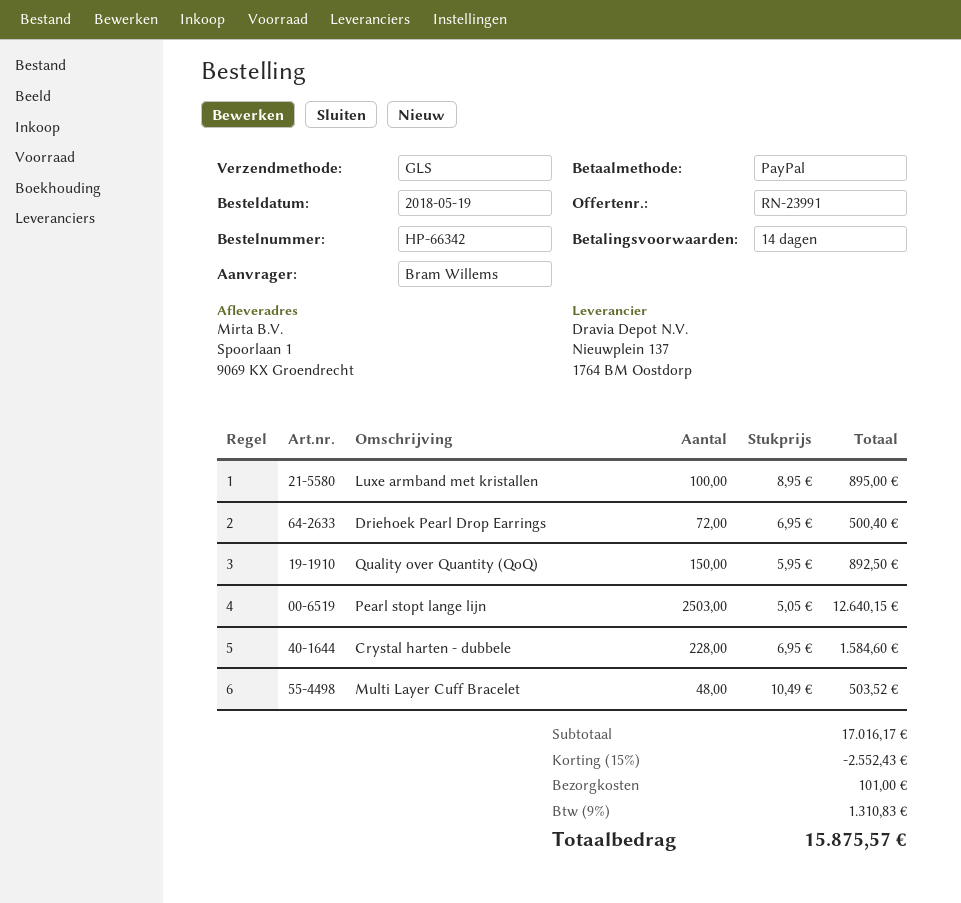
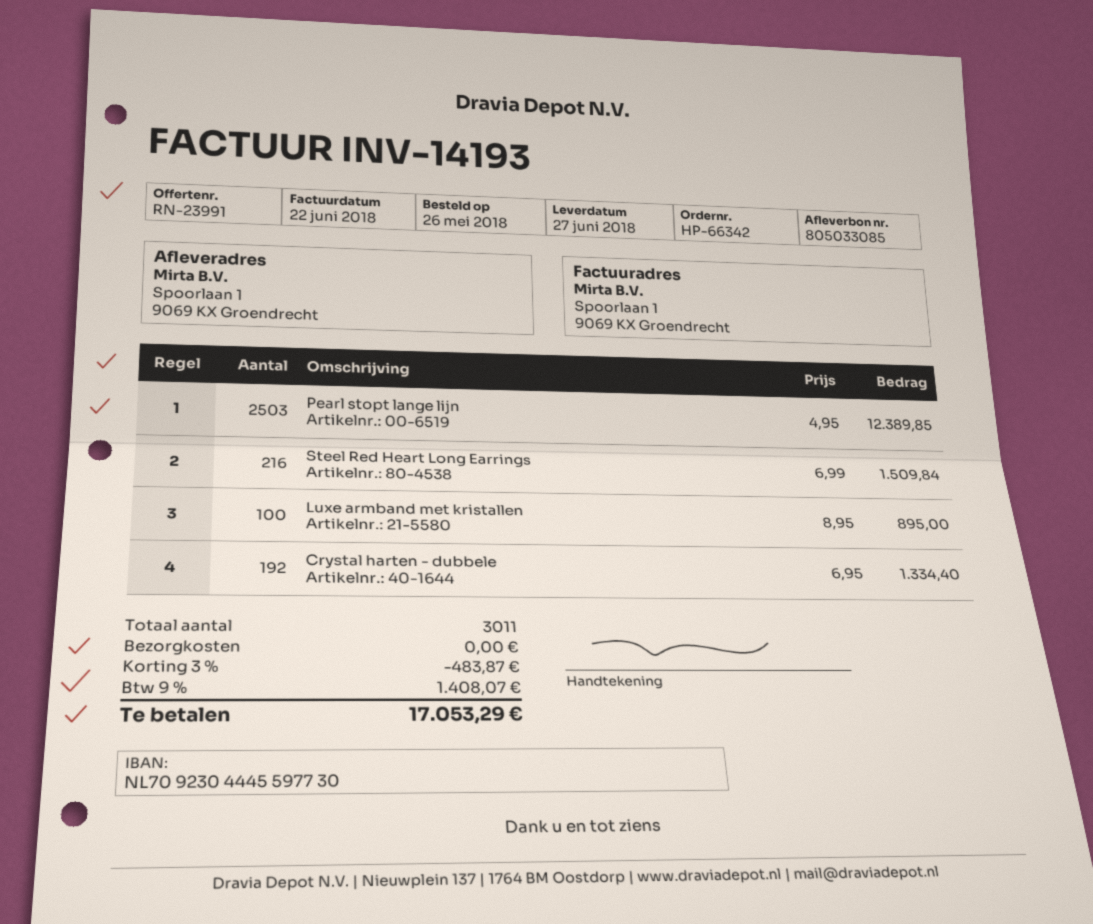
order date: 2018-05-19 -> 2018-05-26
Driehoek Pearl Drop Earrings: 72 x 6.95 = 500.40 -> none
Quality over Quantity (QoQ): 150 x 5.95 = 892.50 -> none
Pearl stopt lange lijn: 2503 x 5.05 = 12640.15 -> 2503 x 4.95 = 12389.85
Crystal harten - dubbele: 228 x 6.95 = 1584.60 -> 192 x 6.95 = 1334.40
Multi Layer Cuff Bracelet: 48 x 10.49 = 503.52 -> none
Steel Red Heart Long Earrings: none -> 216 x 6.99 = 1509.84
discount: 15% = 2552.43 -> 3% = 483.87
shipping: 101.00 -> 0.00
tax: 9% = 1310.83 -> 9% = 1408.07
total: 15875.57 -> 17053.29

